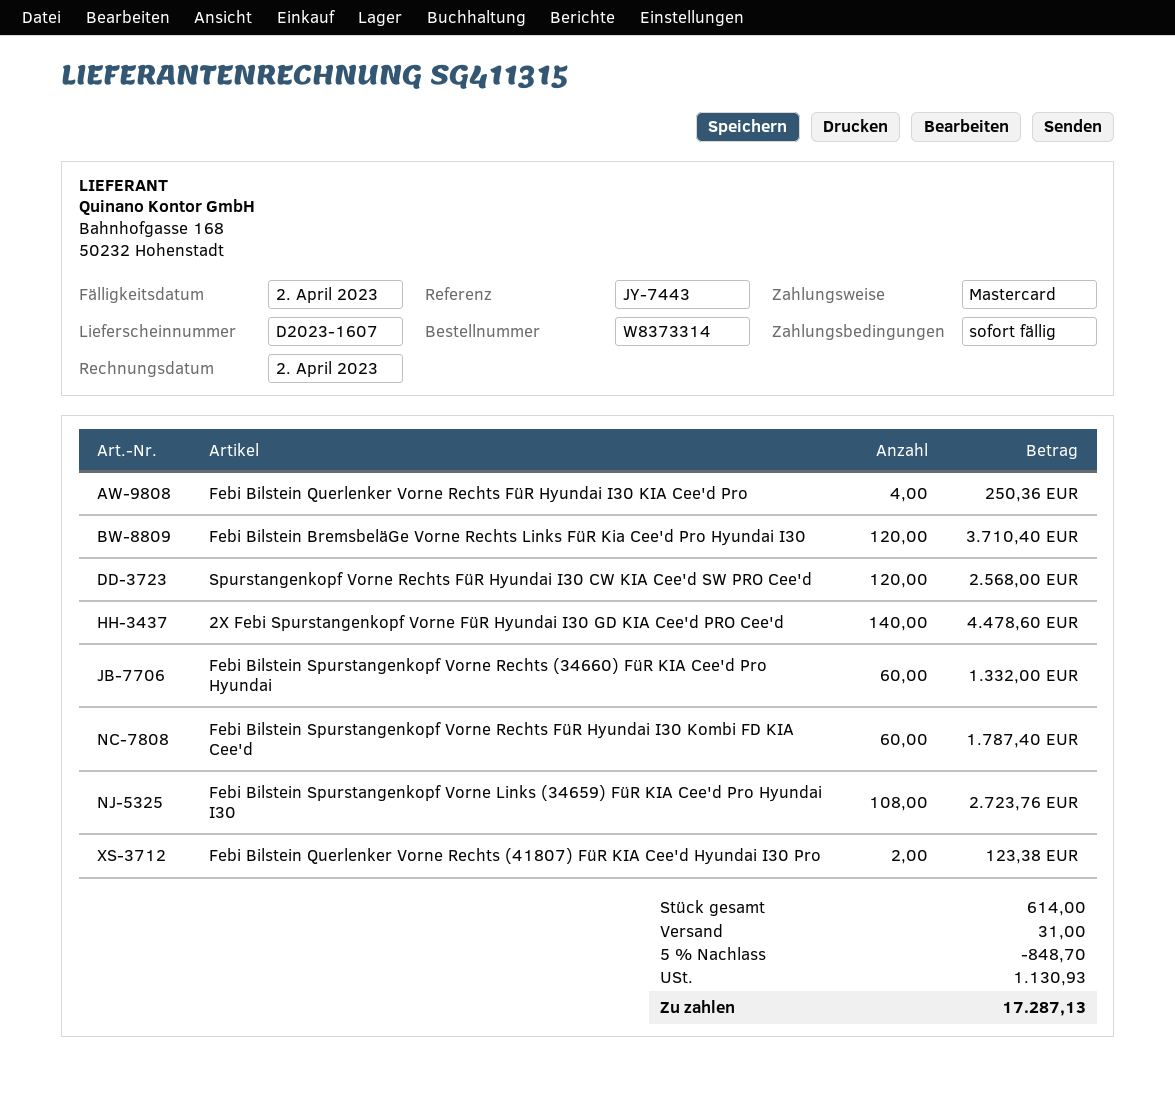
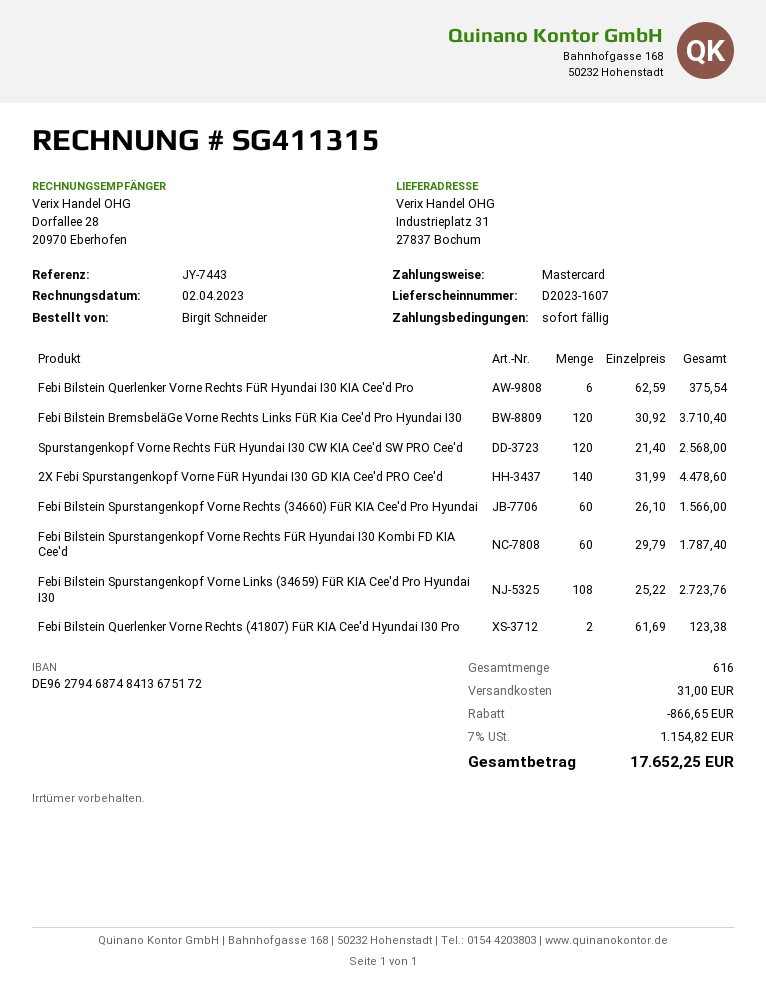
Febi Bilstein Querlenker Vorne Rechts FüR Hyundai I30 KIA Cee'd Pro: 4 for 250.36 -> 6 for 375.54
Febi Bilstein Spurstangenkopf Vorne Rechts (34660) FüR KIA Cee'd Pro Hyundai: 60 for 1332.00 -> 60 for 1566.00
total quantity: 614 -> 616
discount: 848.70 -> 866.65
tax: 1130.93 -> 1154.82
total: 17287.13 -> 17652.25

